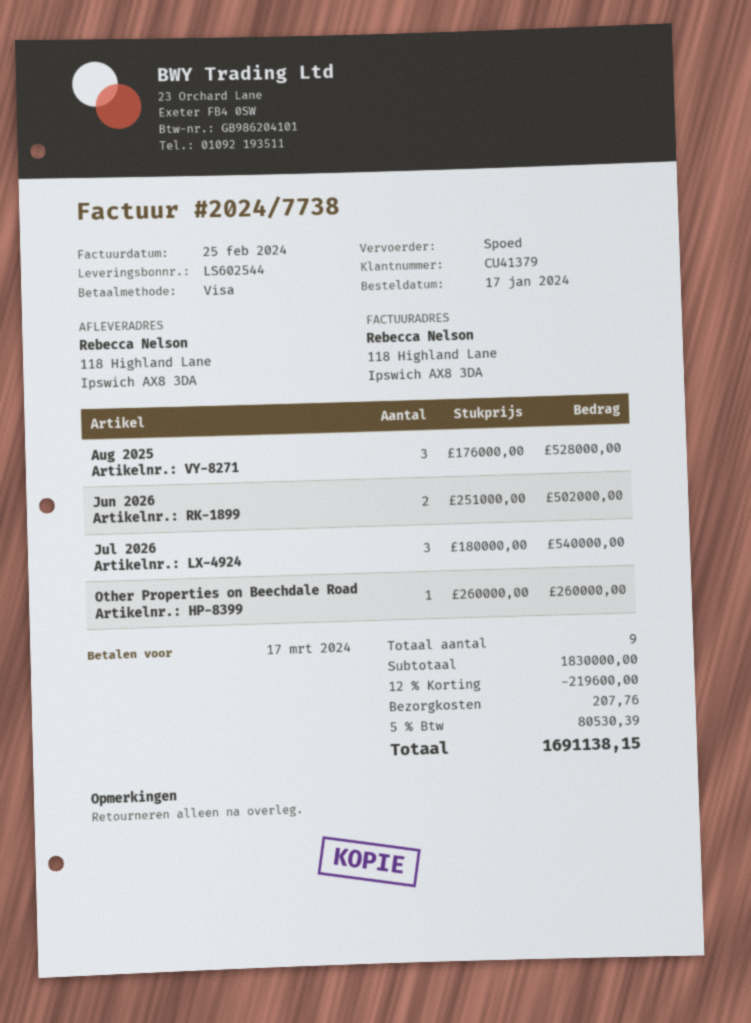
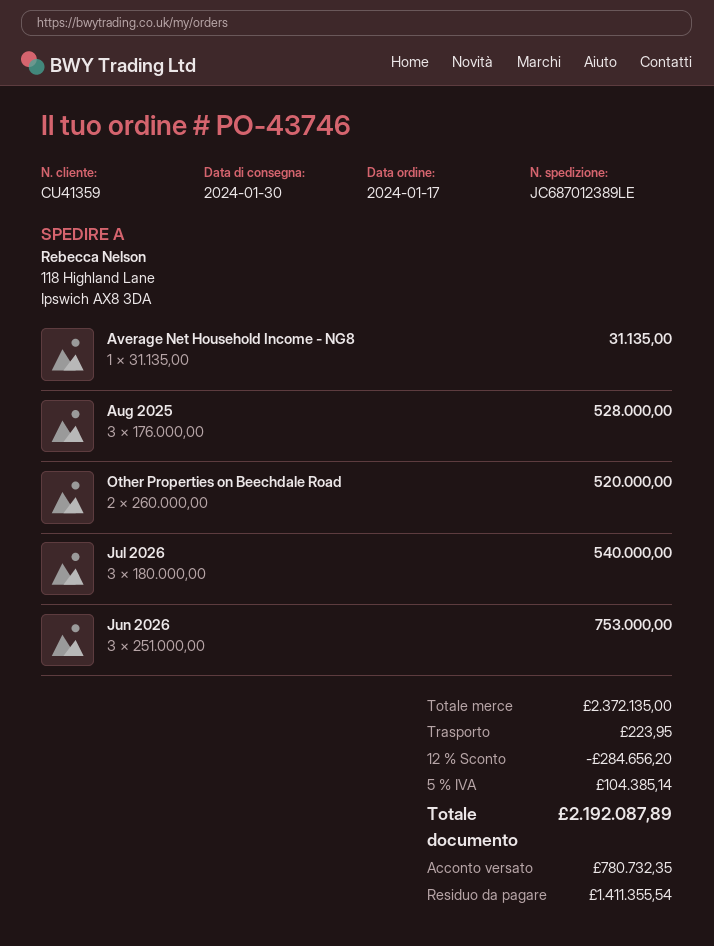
customer number: CU41379 -> CU41359
Jun 2026: 2 x 251000.00 = 502000.00 -> 3 x 251000.00 = 753000.00
Other Properties on Beechdale Road: 1 x 260000.00 = 260000.00 -> 2 x 260000.00 = 520000.00
Average Net Household Income - NG8: none -> 1 x 31135.00 = 31135.00
subtotal: 1830000.00 -> 2372135.00
discount: 12% = 219600.00 -> 12% = 284656.20
shipping: 207.76 -> 223.95
tax: 5% = 80530.39 -> 5% = 104385.14
total: 1691138.15 -> 2192087.89

